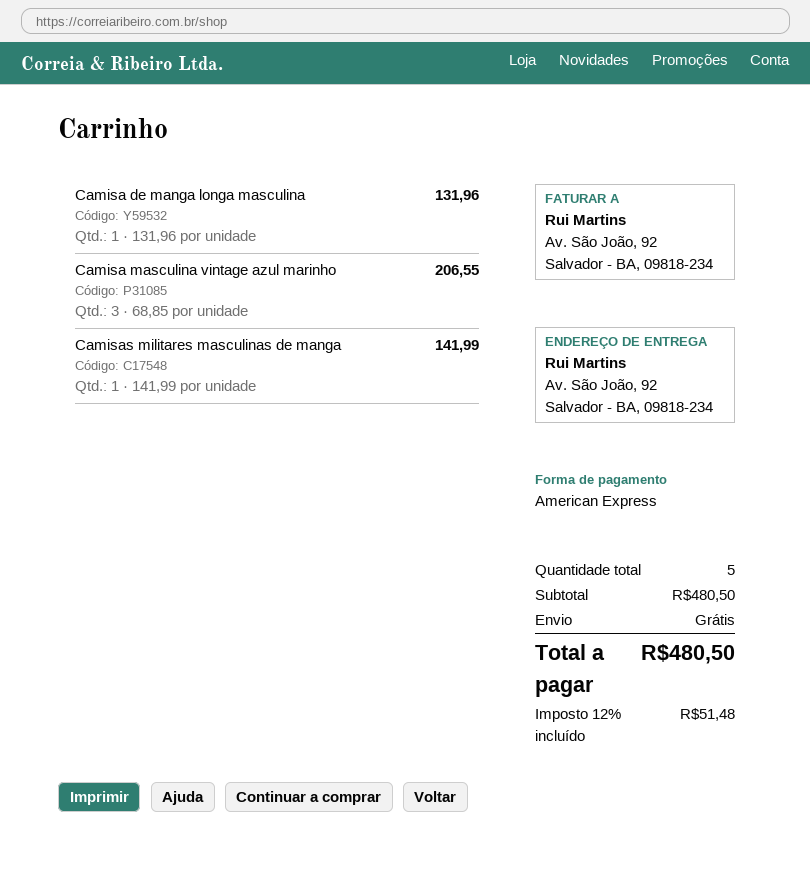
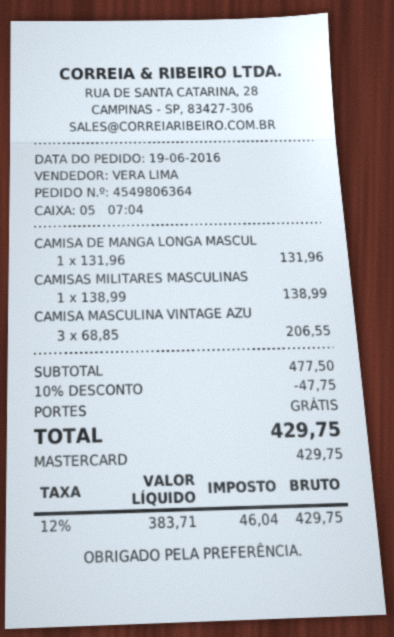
payment method: American Express -> Mastercard
Camisas militares masculinas de manga: 1 x 141.99 = 141.99 -> 1 x 138.99 = 138.99
subtotal: 480.50 -> 477.50
discount: none -> 10% = 47.75
tax: 12% = 51.48 -> 12% = 46.04
total: 480.50 -> 429.75

